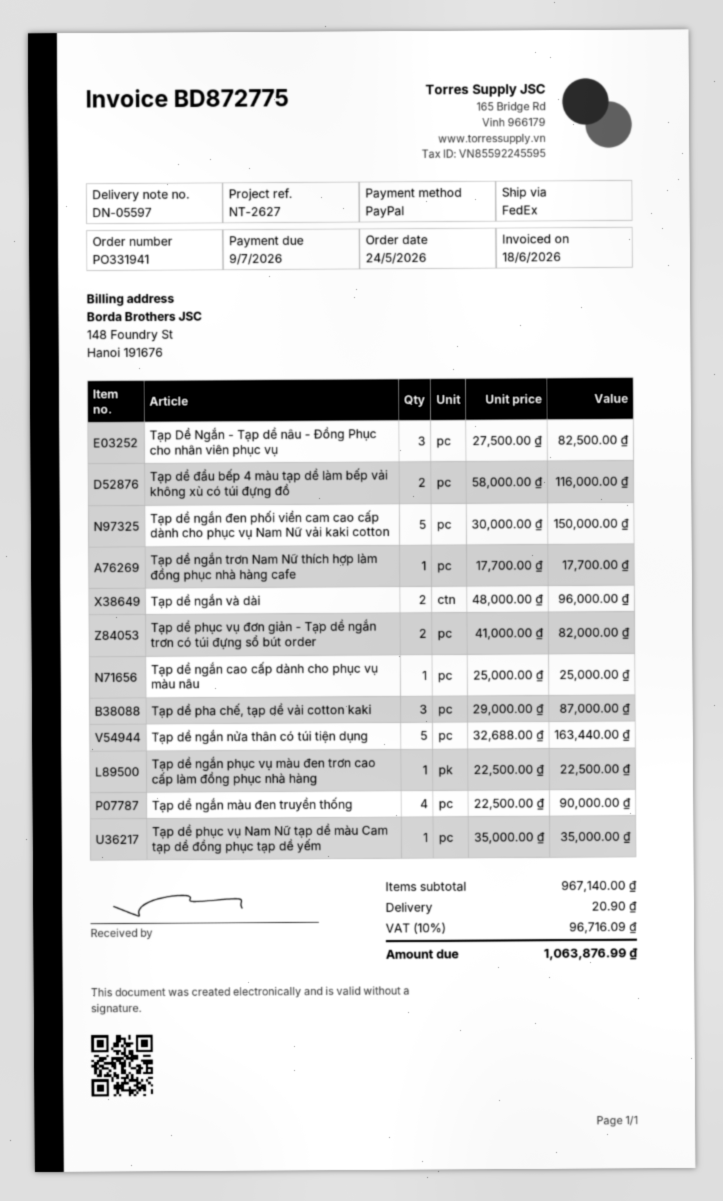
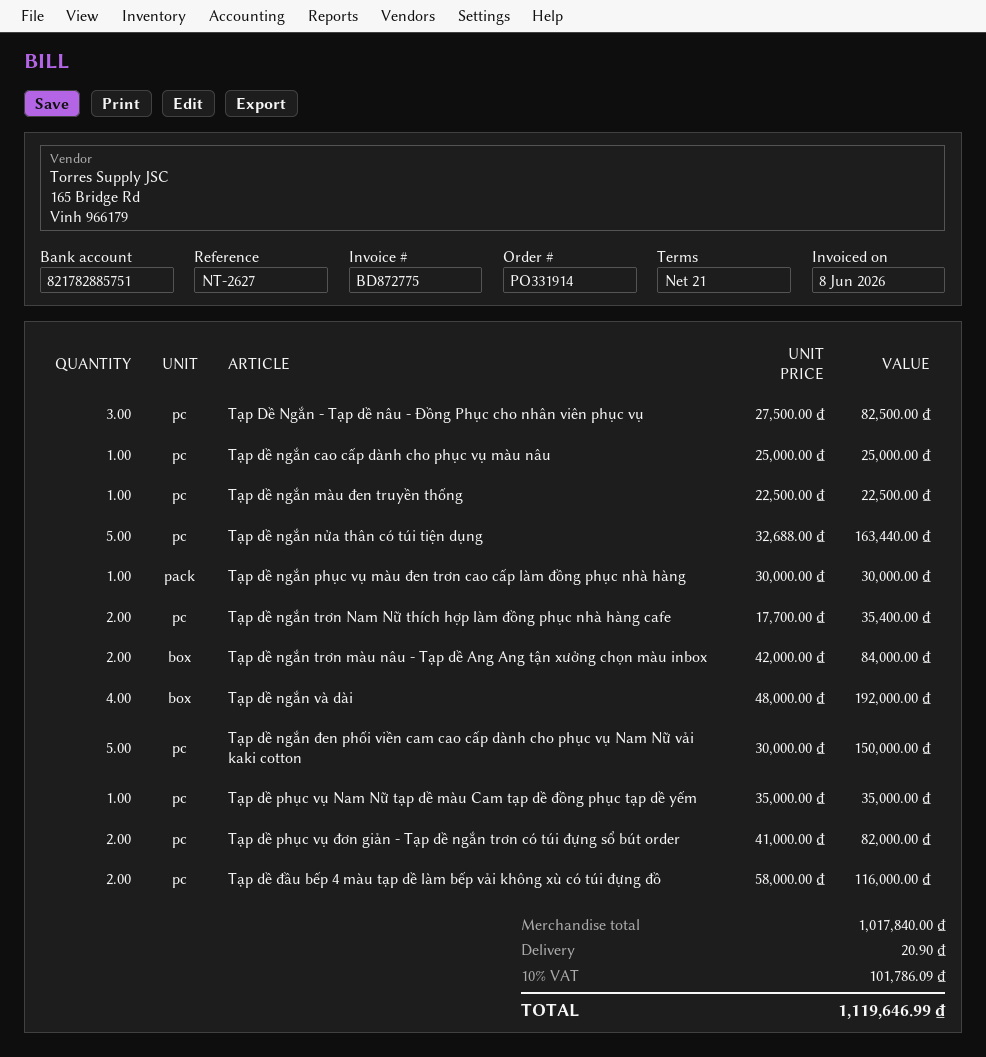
order number: PO331941 -> PO331914
invoice date: 2026-06-18 -> 2026-06-08
Tạp dề ngắn trơn Nam Nữ thích hợp làm đồng phục nhà hàng cafe: 1 x 17700.00 = 17700.00 -> 2 x 17700.00 = 35400.00
Tạp dề ngắn và dài: 2 x 48000.00 = 96000.00 -> 4 x 48000.00 = 192000.00
Tạp dề pha chế, tạp dề vải cotton kaki: 3 x 29000.00 = 87000.00 -> none
Tạp dề ngắn phục vụ màu đen trơn cao cấp làm đồng phục nhà hàng: 1 x 22500.00 = 22500.00 -> 1 x 30000.00 = 30000.00
Tạp dề ngắn màu đen truyền thống: 4 x 22500.00 = 90000.00 -> 1 x 22500.00 = 22500.00
Tạp dề ngắn trơn màu nâu - Tạp dề Ang Ang tận xưởng chọn màu inbox: none -> 2 x 42000.00 = 84000.00
subtotal: 967140.00 -> 1017840.00
tax: 10% = 96716.09 -> 10% = 101786.09
total: 1063876.99 -> 1119646.99

